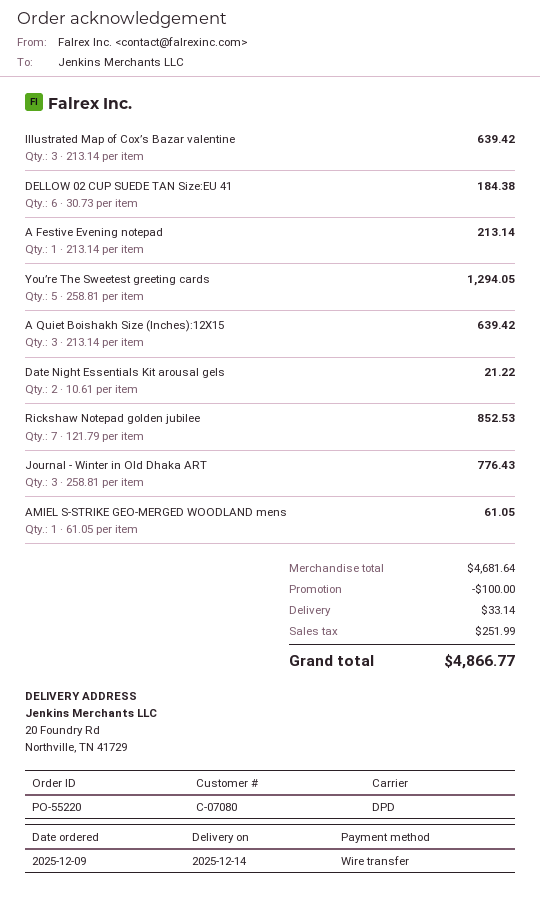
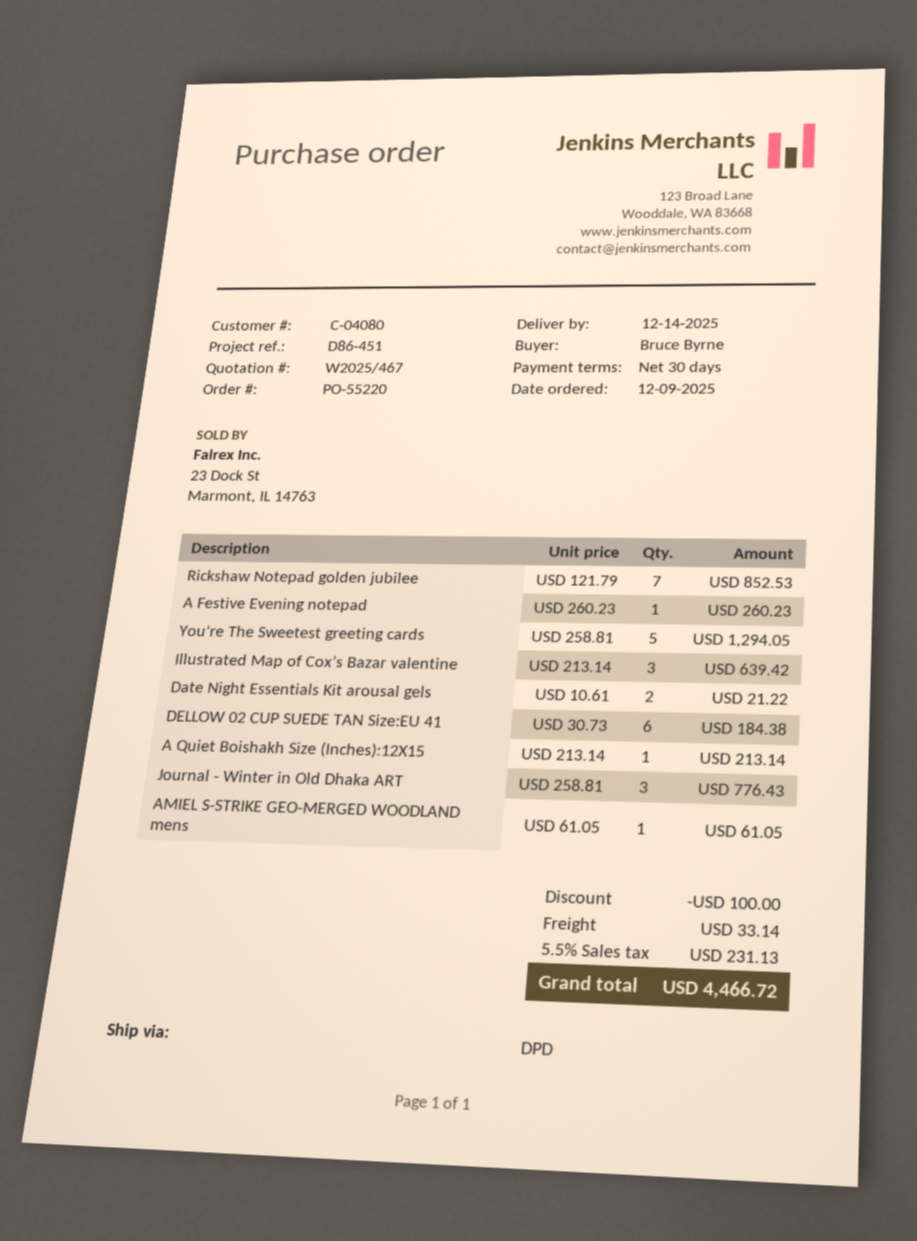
customer number: C-07080 -> C-04080
A Festive Evening notepad: 1 x 213.14 = 213.14 -> 1 x 260.23 = 260.23
A Quiet Boishakh Size (Inches):12X15: 3 x 213.14 = 639.42 -> 1 x 213.14 = 213.14
tax: 251.99 -> 231.13
total: 4866.77 -> 4466.72

